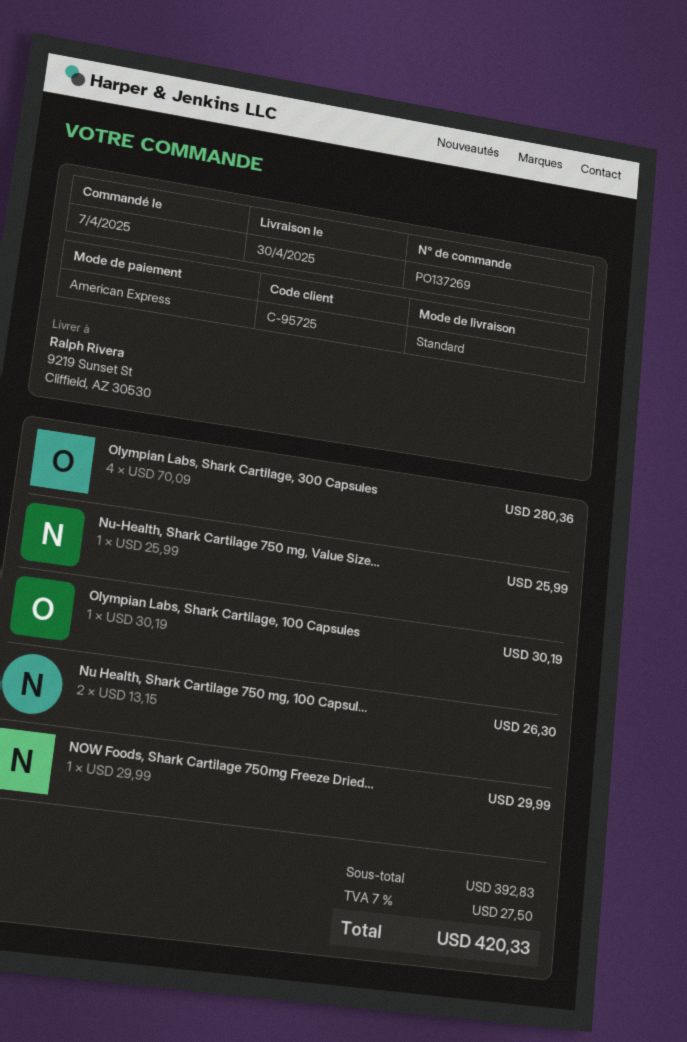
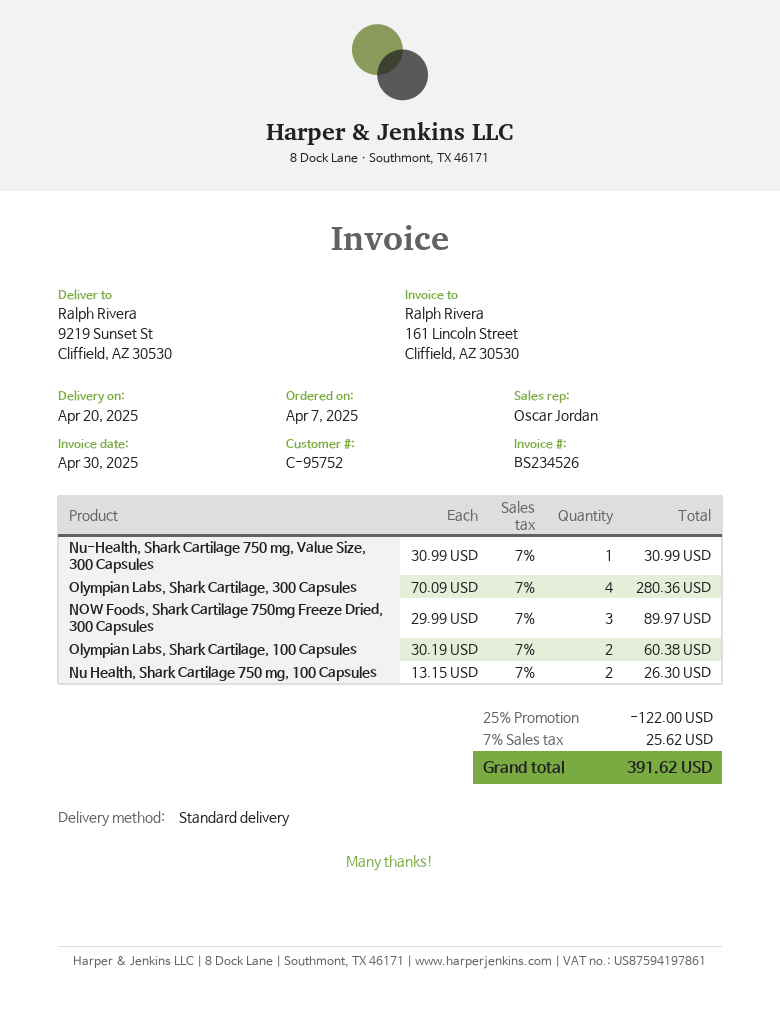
delivery date: 2025-04-30 -> 2025-04-20
customer number: C-95725 -> C-95752
Nu-Health, Shark Cartilage 750 mg, Value Size...: 1 x 25.99 = 25.99 -> 1 x 30.99 = 30.99
Olympian Labs, Shark Cartilage, 100 Capsules: 1 x 30.19 = 30.19 -> 2 x 30.19 = 60.38
NOW Foods, Shark Cartilage 750mg Freeze Dried...: 1 x 29.99 = 29.99 -> 3 x 29.99 = 89.97
discount: none -> 25% = 122.00
tax: 7% = 27.50 -> 7% = 25.62
total: 420.33 -> 391.62

